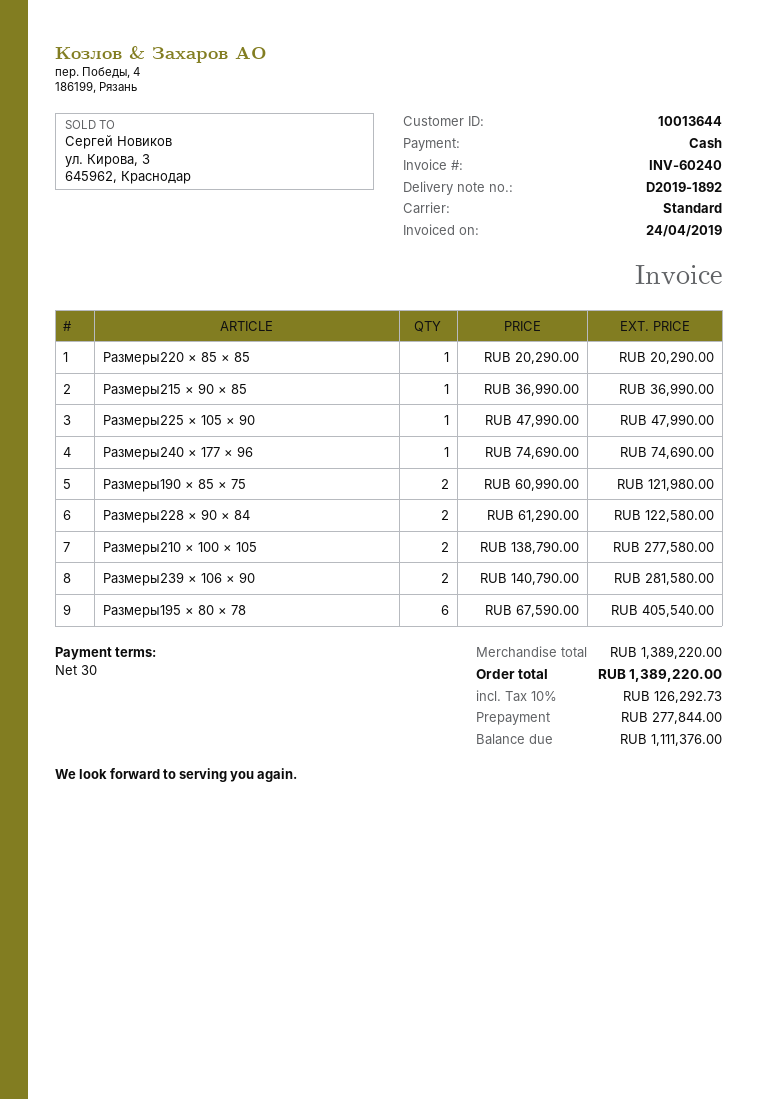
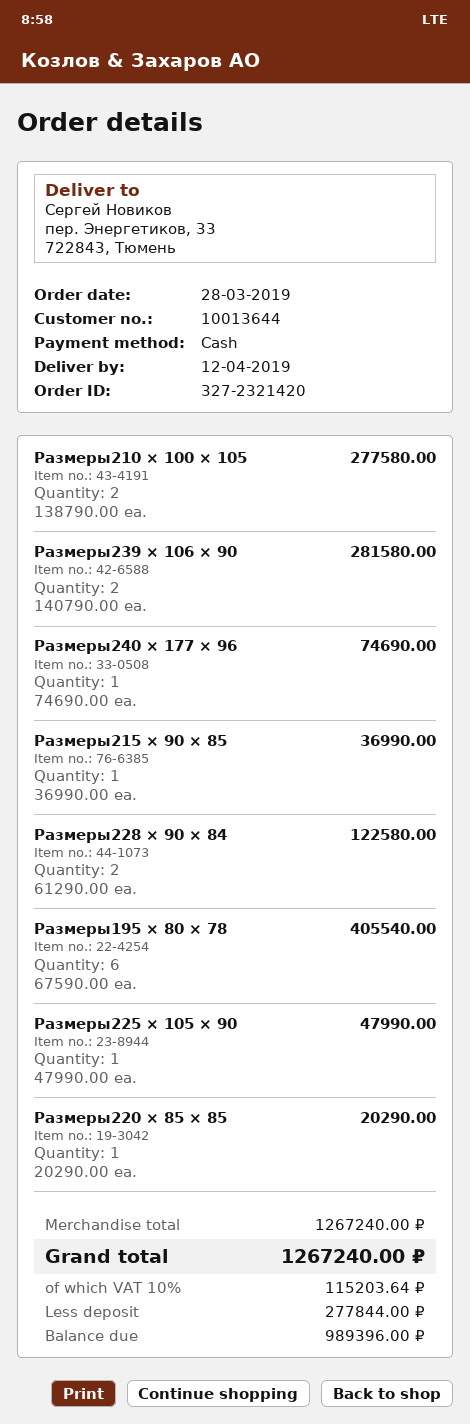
Размеры190 × 85 × 75: 2 x 60990.00 = 121980.00 -> none
subtotal: 1389220.00 -> 1267240.00
tax: 10% = 126292.73 -> 10% = 115203.64
total: 1389220.00 -> 1267240.00
balance: 1111376.00 -> 989396.00

